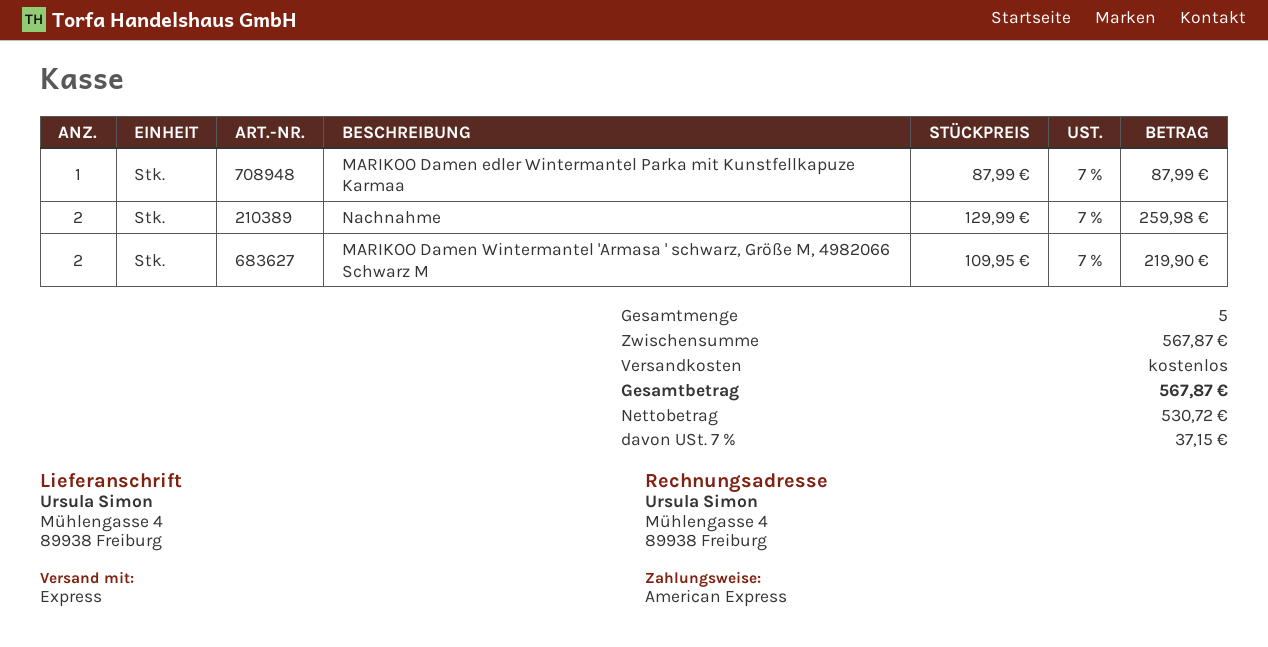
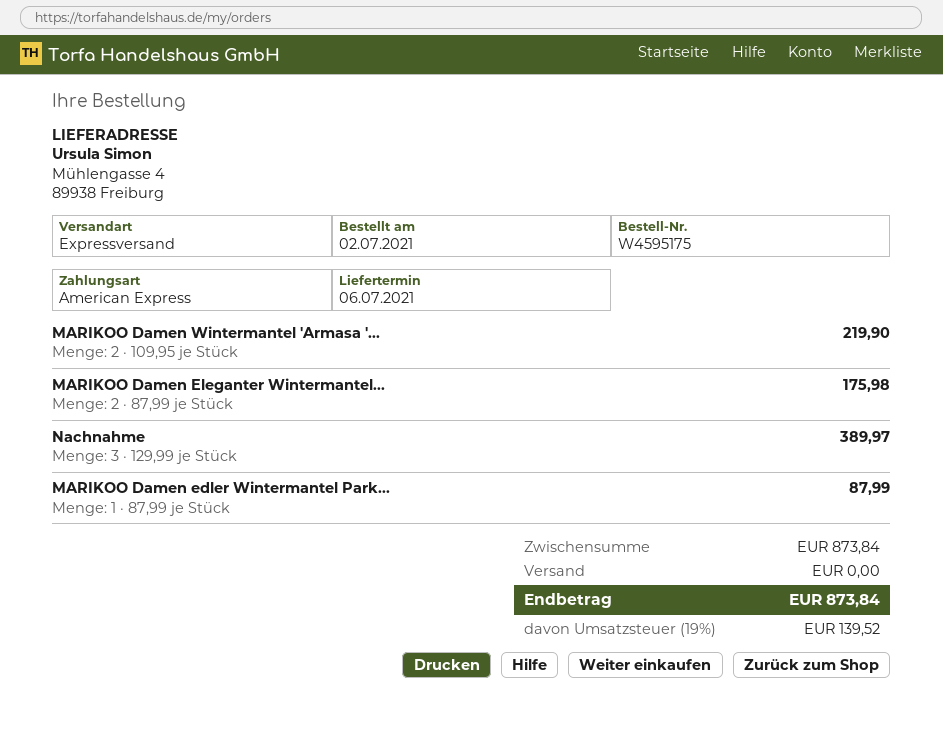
Nachnahme: 2 x 129.99 = 259.98 -> 3 x 129.99 = 389.97
MARIKOO Damen Eleganter Wintermantel...: none -> 2 x 87.99 = 175.98
subtotal: 567.87 -> 873.84
tax: 7% = 37.15 -> 19% = 139.52
total: 567.87 -> 873.84

